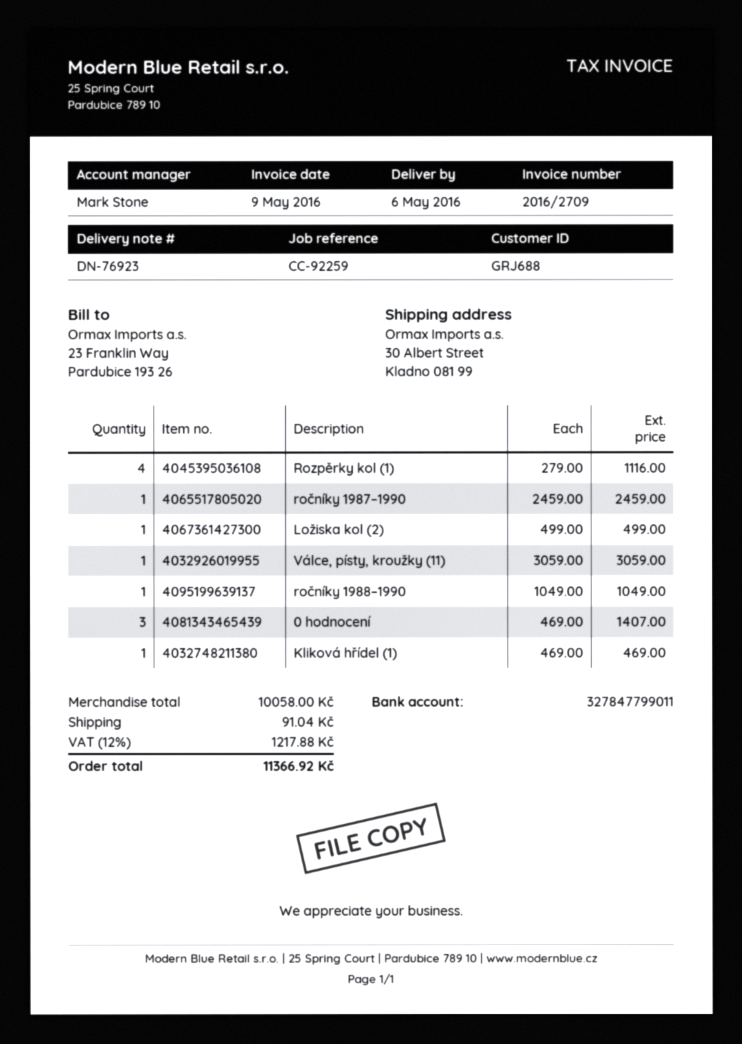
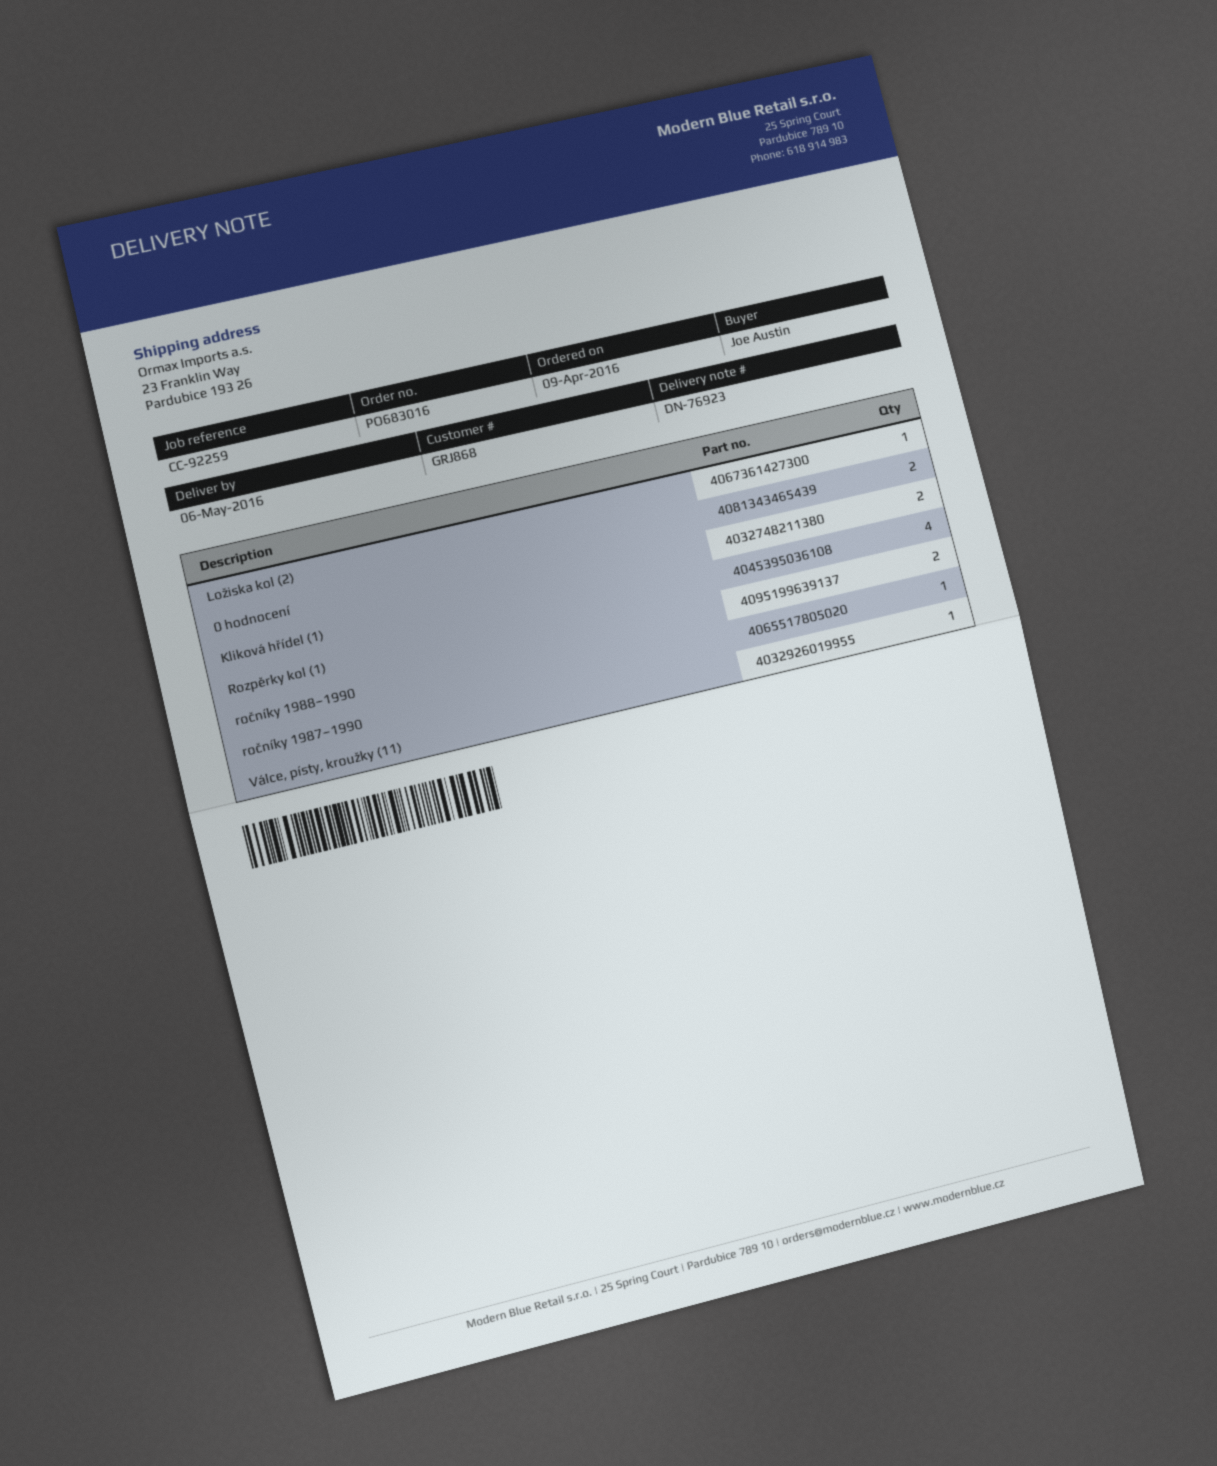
customer number: GRJ688 -> GRJ868
ship to: 30 Albert Street, Kladno 081 99 -> 23 Franklin Way, Pardubice 193 26
ročníky 1988–1990: 1 -> 2
0 hodnocení: 3 -> 2
Kliková hřídel (1): 1 -> 2

